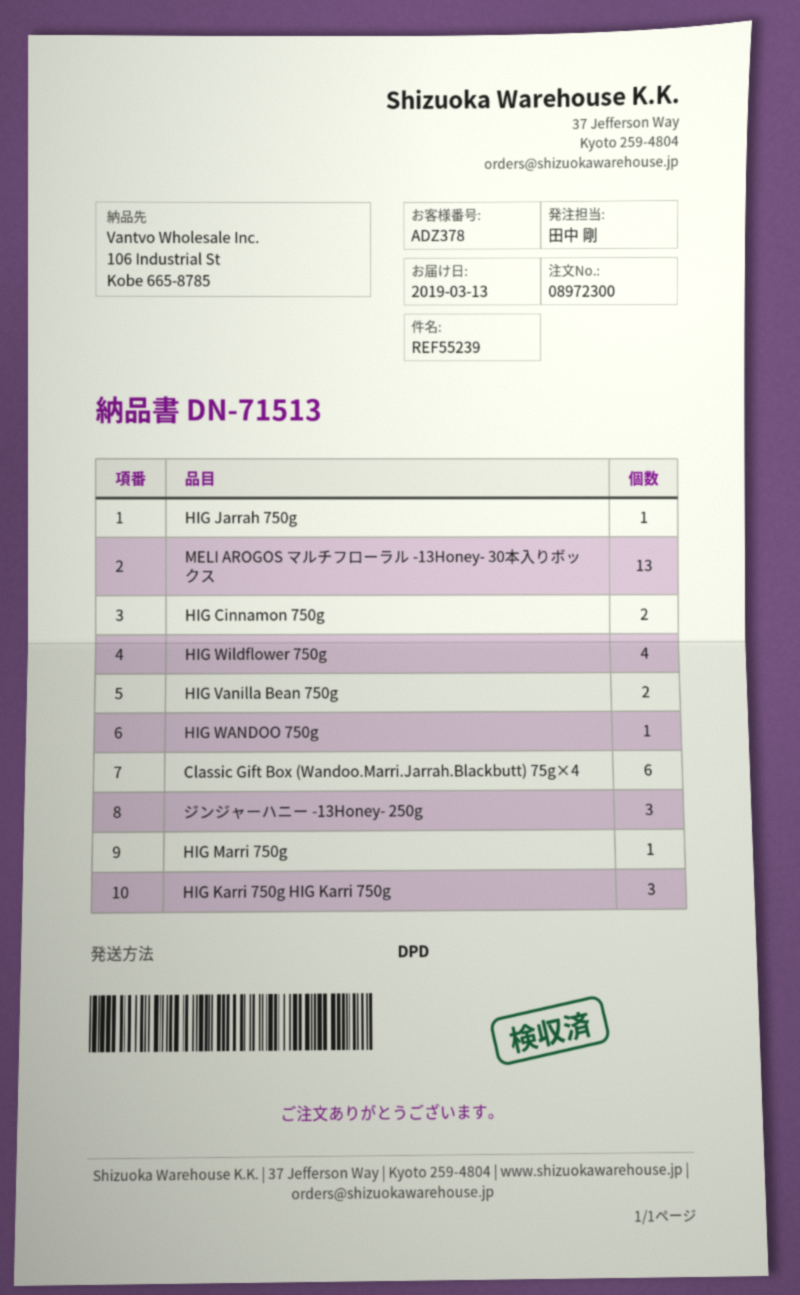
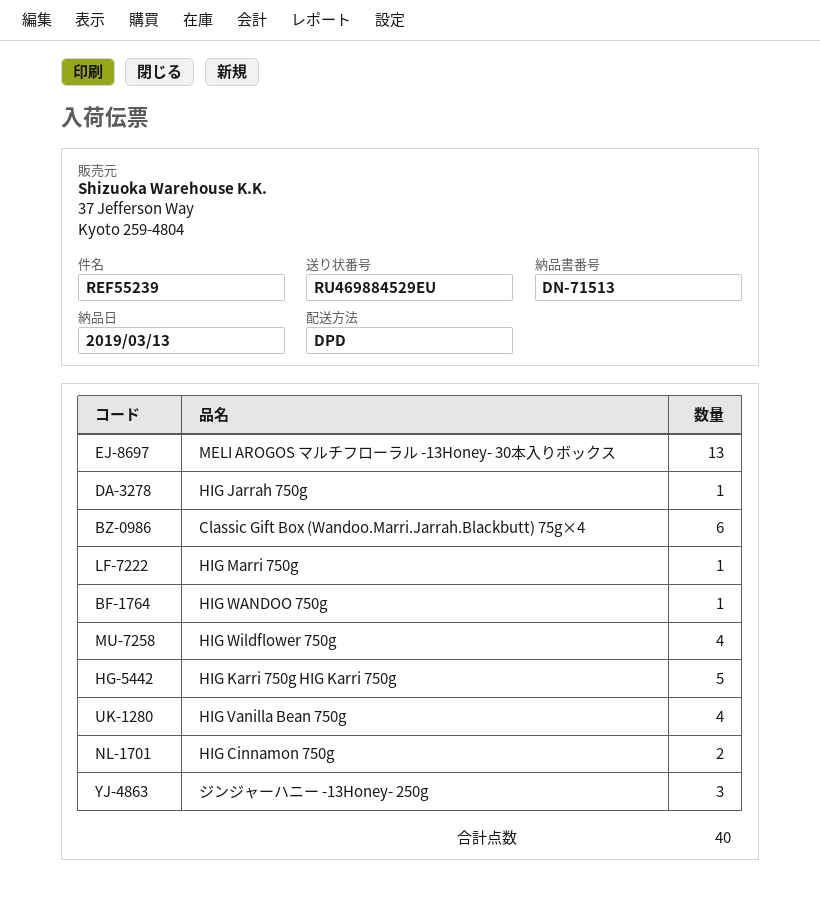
HIG Vanilla Bean 750g: 2 -> 4
HIG Karri 750g HIG Karri 750g: 3 -> 5

